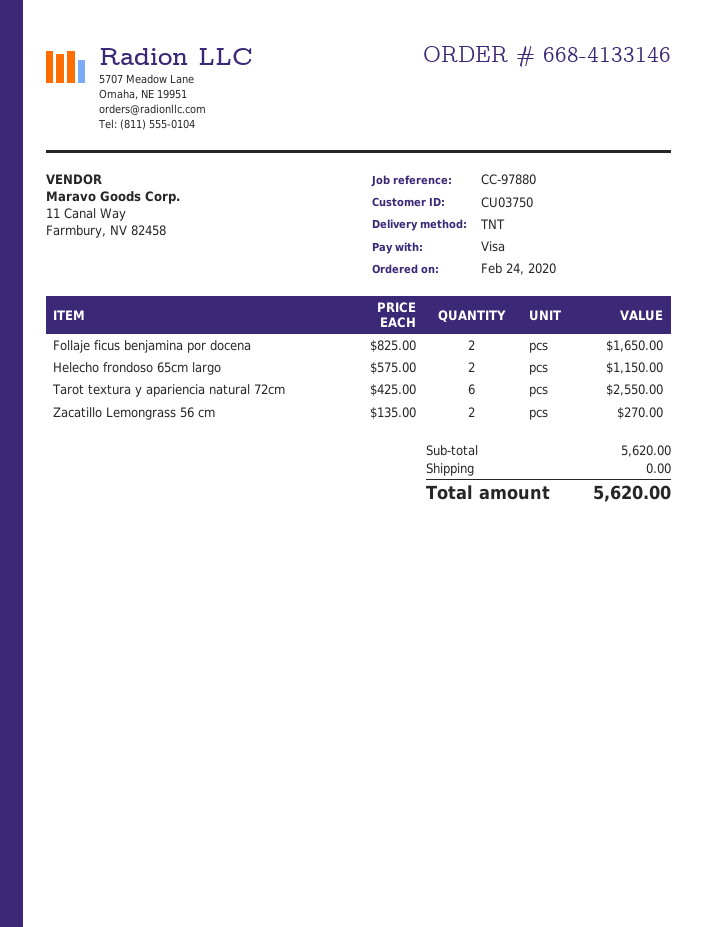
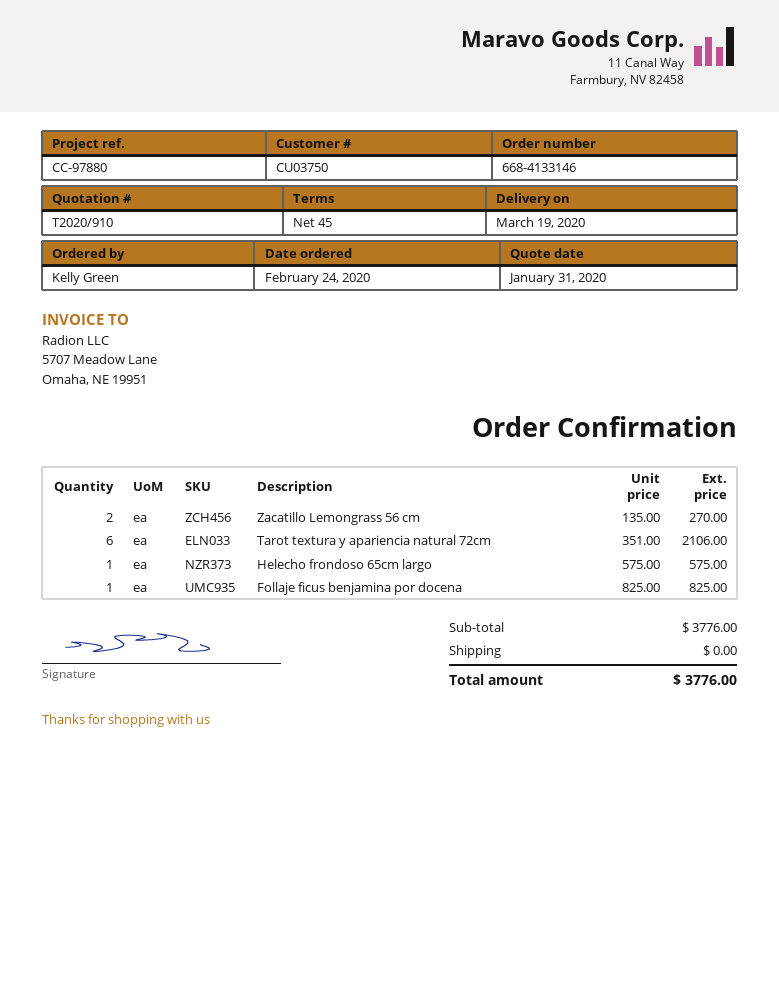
Follaje ficus benjamina por docena: 2 x 825.00 = 1650.00 -> 1 x 825.00 = 825.00
Helecho frondoso 65cm largo: 2 x 575.00 = 1150.00 -> 1 x 575.00 = 575.00
Tarot textura y apariencia natural 72cm: 6 x 425.00 = 2550.00 -> 6 x 351.00 = 2106.00
subtotal: 5620.00 -> 3776.00
total: 5620.00 -> 3776.00

